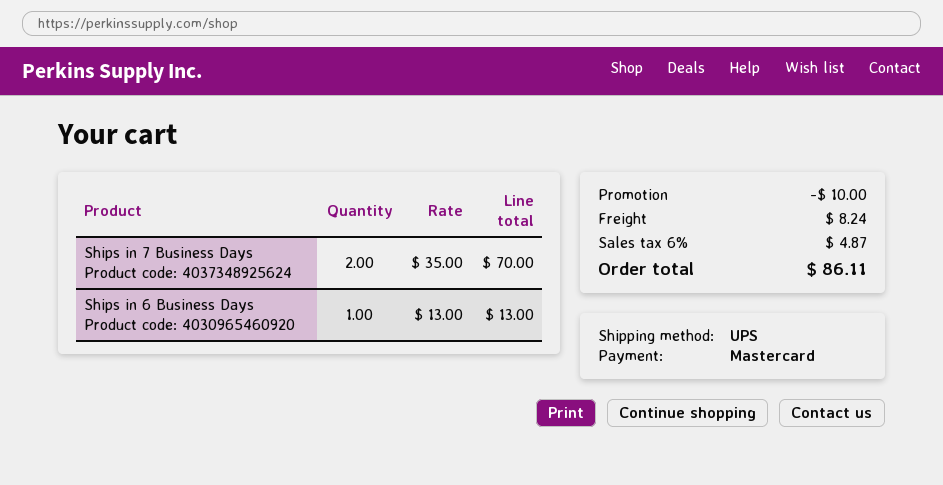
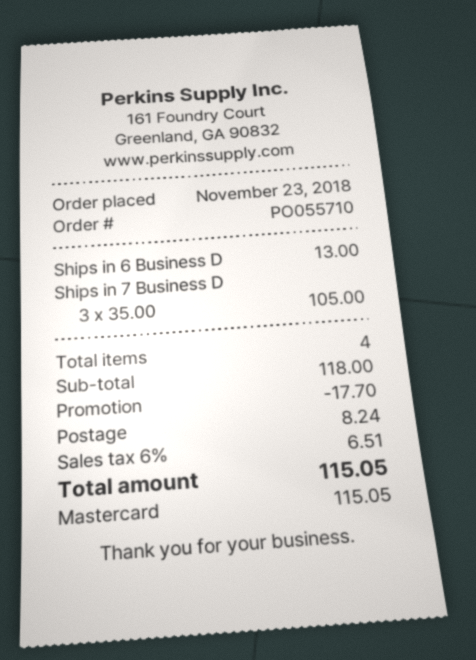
Ships in 7 Business Days: 2 x 35.00 = 70.00 -> 3 x 35.00 = 105.00
discount: 10.00 -> 17.70
tax: 6% = 4.87 -> 6% = 6.51
total: 86.11 -> 115.05

